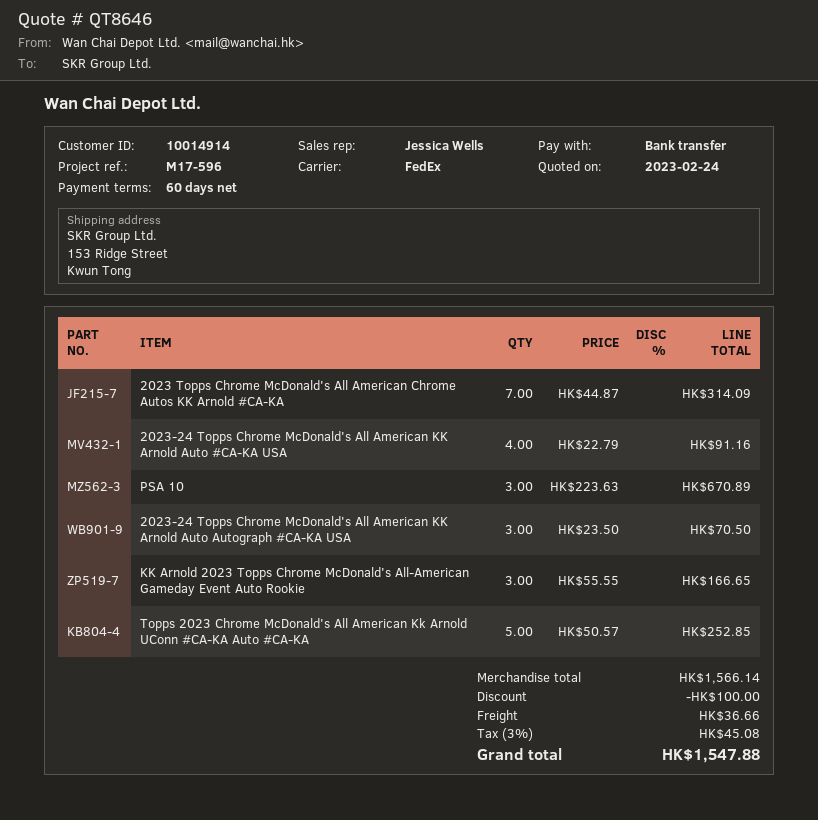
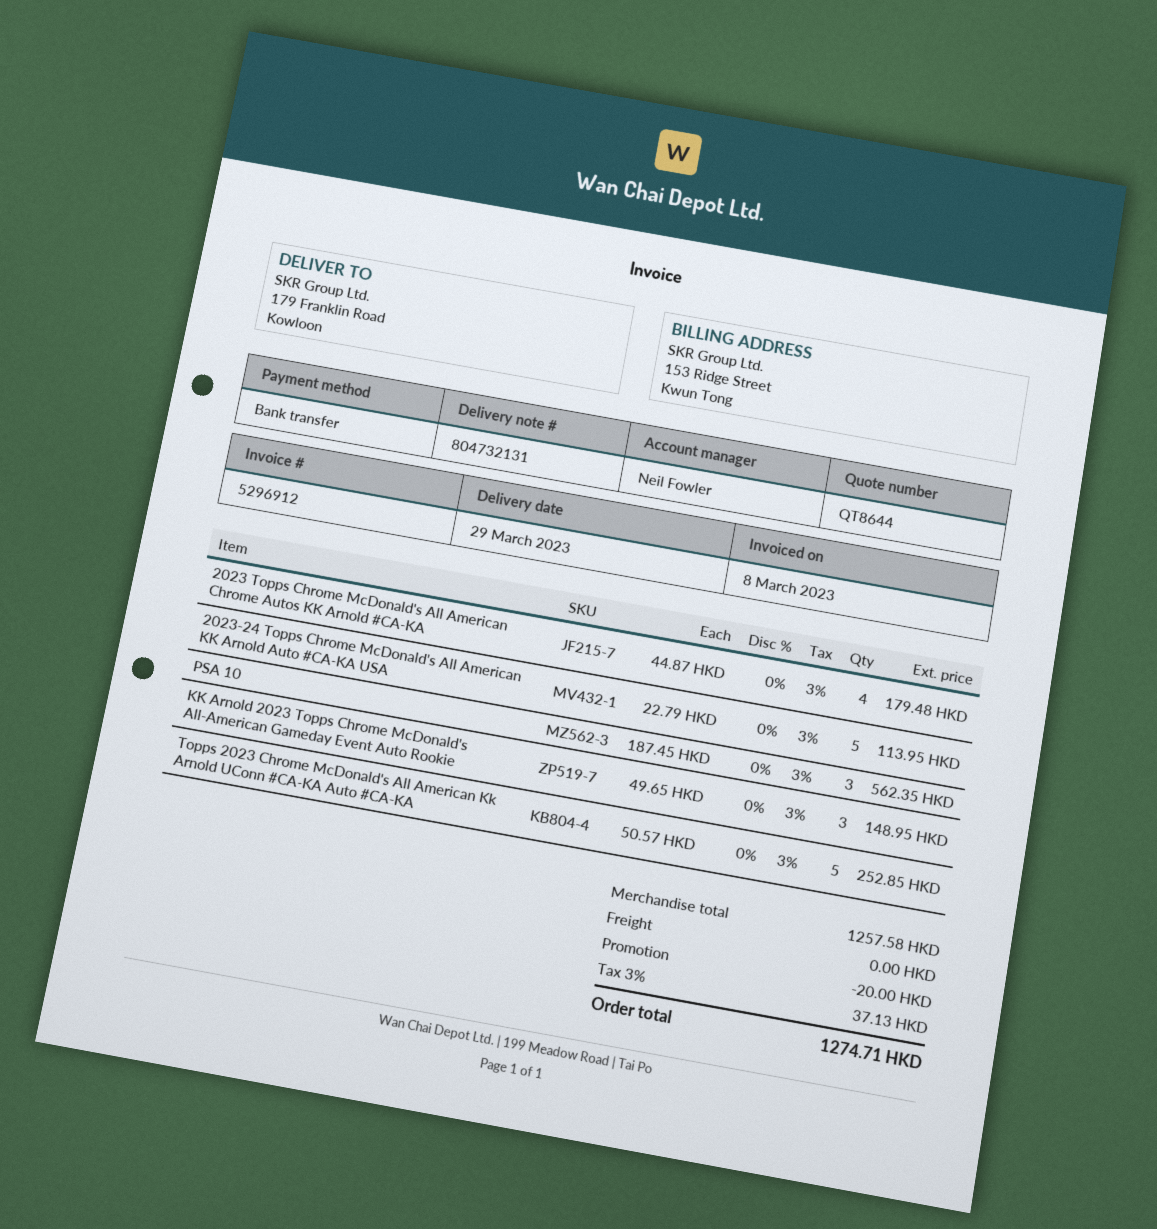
quote number: QT8646 -> QT8644
sales rep: Jessica Wells -> Neil Fowler
ship to: 153 Ridge Street, Kwun Tong -> 179 Franklin Road, Kowloon
2023 Topps Chrome McDonald's All American Chrome Autos KK Arnold #CA-KA: 7 x 44.87 = 314.09 -> 4 x 44.87 = 179.48
2023-24 Topps Chrome McDonald's All American KK Arnold Auto #CA-KA USA: 4 x 22.79 = 91.16 -> 5 x 22.79 = 113.95
PSA 10: 3 x 223.63 = 670.89 -> 3 x 187.45 = 562.35
2023-24 Topps Chrome McDonald's All American KK Arnold Auto Autograph #CA-KA USA: 3 x 23.50 = 70.50 -> none
KK Arnold 2023 Topps Chrome McDonald's All-American Gameday Event Auto Rookie: 3 x 55.55 = 166.65 -> 3 x 49.65 = 148.95
subtotal: 1566.14 -> 1257.58
discount: 100.00 -> 20.00
shipping: 36.66 -> 0.00
tax: 3% = 45.08 -> 3% = 37.13
total: 1547.88 -> 1274.71

